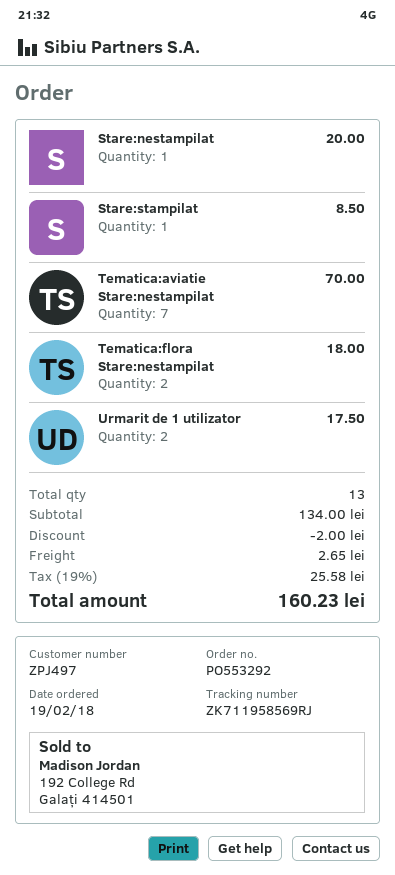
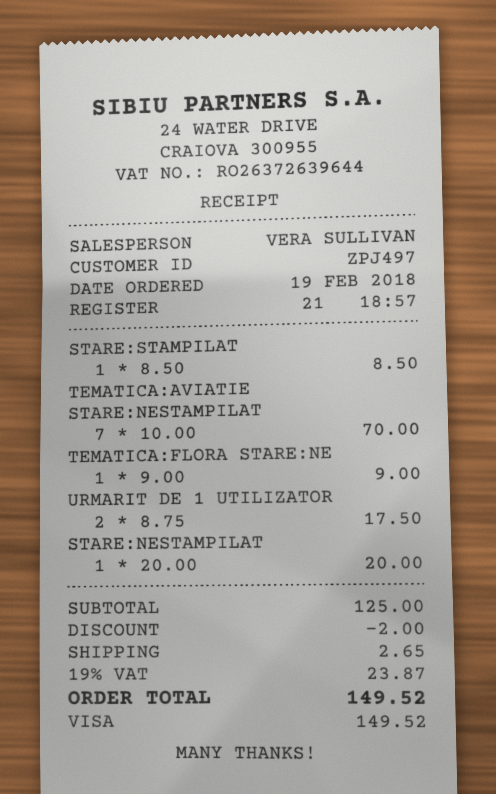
Tematica:flora Stare:nestampilat: 2 for 18.00 -> 1 for 9.00
subtotal: 134.00 -> 125.00
tax: 19% = 25.58 -> 19% = 23.87
total: 160.23 -> 149.52

